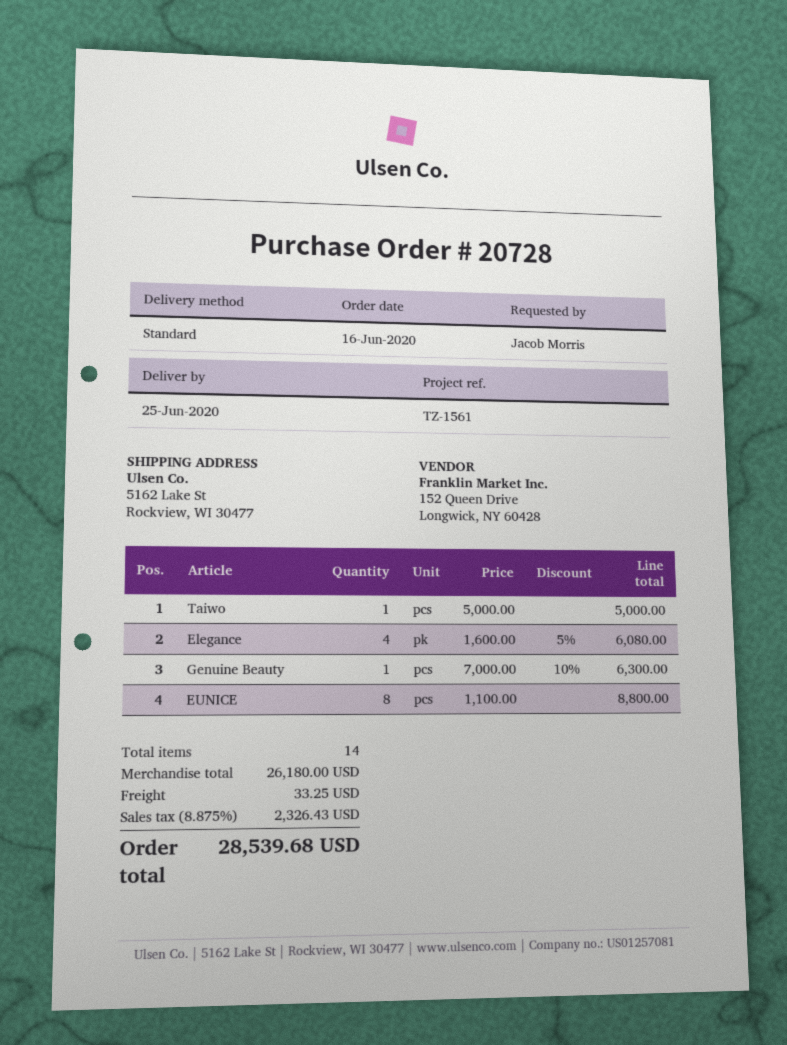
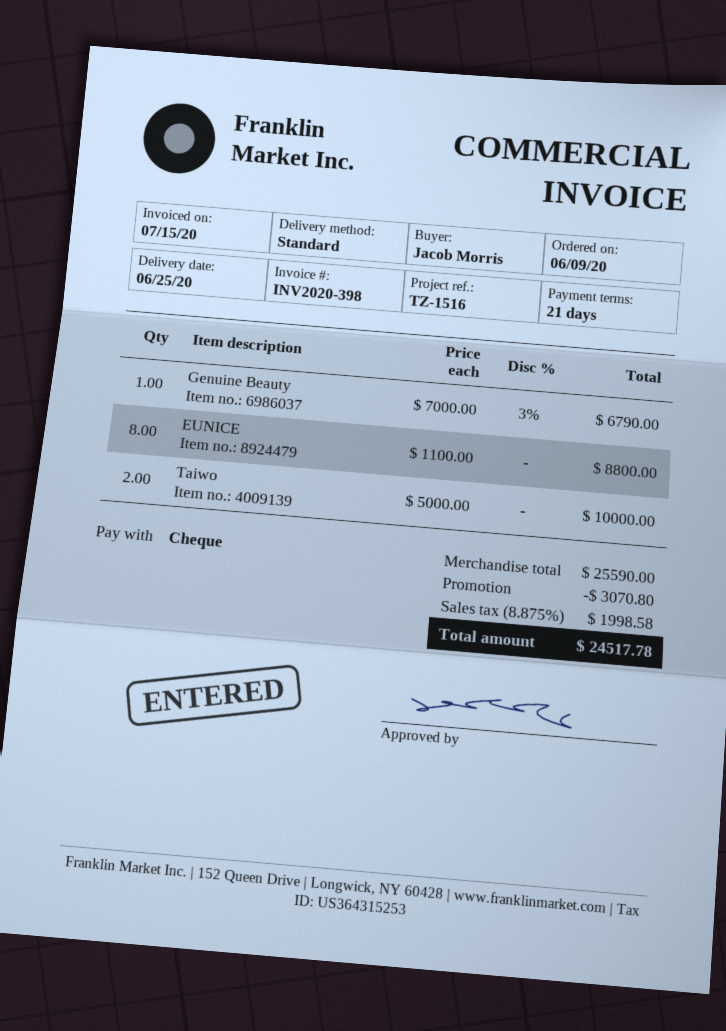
order date: 2020-06-16 -> 2020-06-09
reference: TZ-1561 -> TZ-1516
Taiwo: 1 x 5000.00 = 5000.00 -> 2 x 5000.00 = 10000.00
Elegance: 4 x 1600.00 - 5% = 6080.00 -> none
Genuine Beauty: 1 x 7000.00 - 10% = 6300.00 -> 1 x 7000.00 - 3% = 6790.00
subtotal: 26180.00 -> 25590.00
discount: none -> 3070.80
shipping: 33.25 -> none
tax: 8.875% = 2326.43 -> 8.875% = 1998.58
total: 28539.68 -> 24517.78

